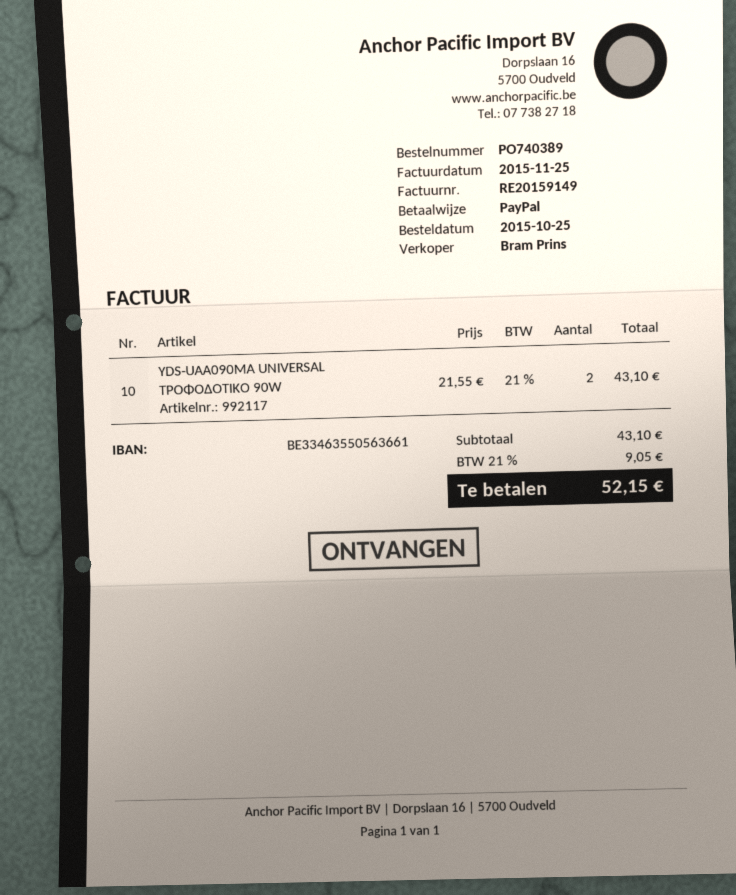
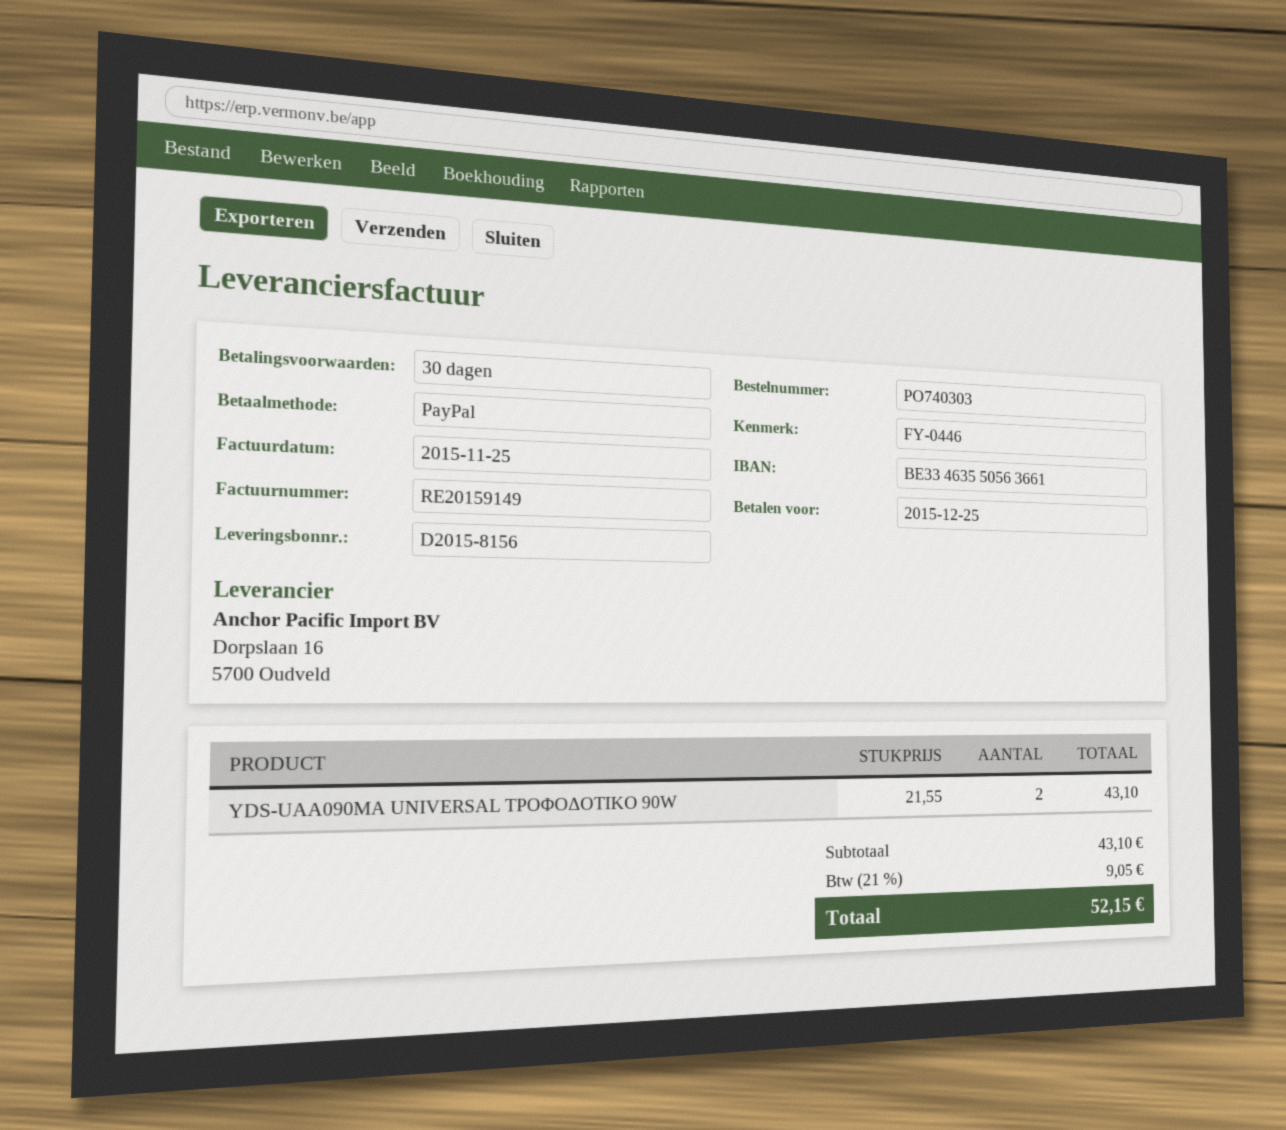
order number: PO740389 -> PO740303

